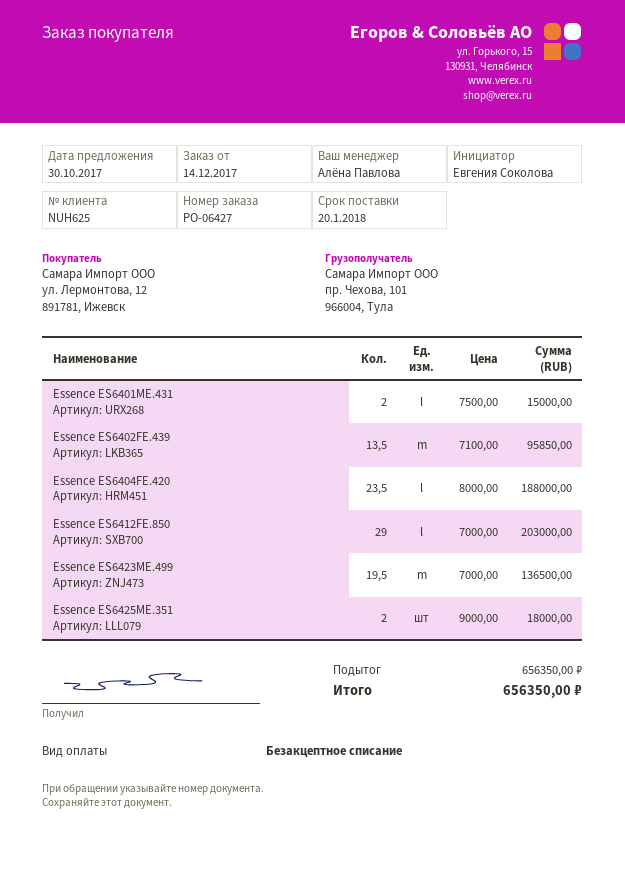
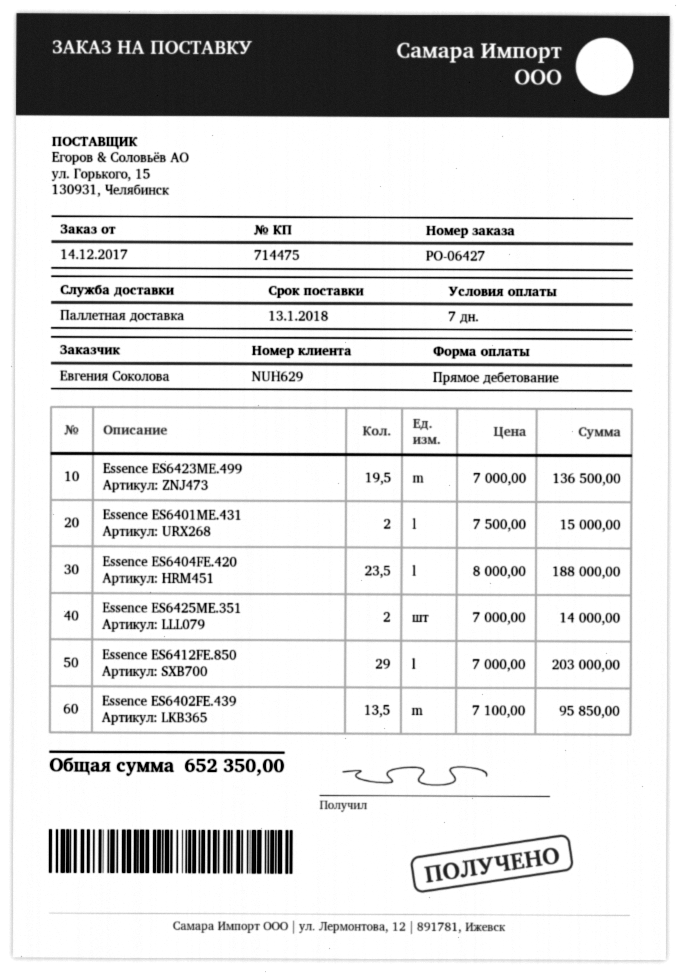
delivery date: 2018-01-20 -> 2018-01-13
customer number: NUH625 -> NUH629
Essence ES6425ME.351: 2 x 9000.00 = 18000.00 -> 2 x 7000.00 = 14000.00
total: 656350.00 -> 652350.00

